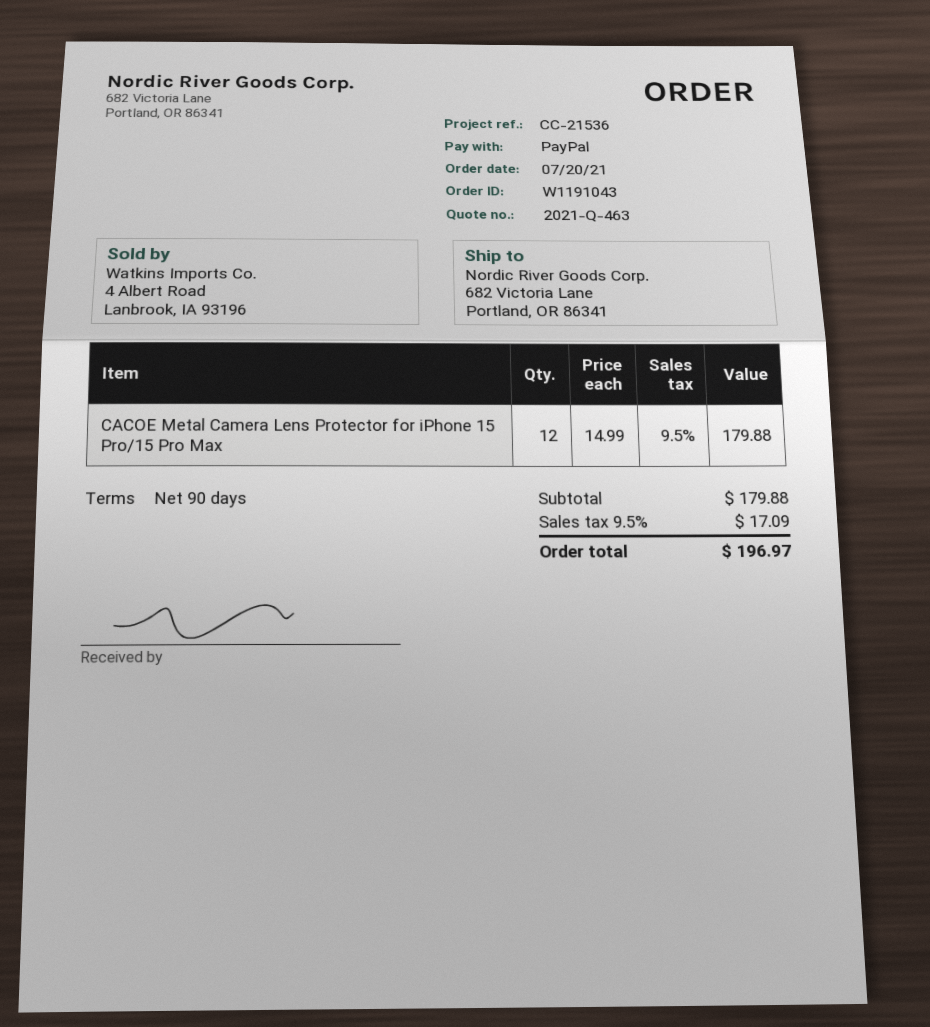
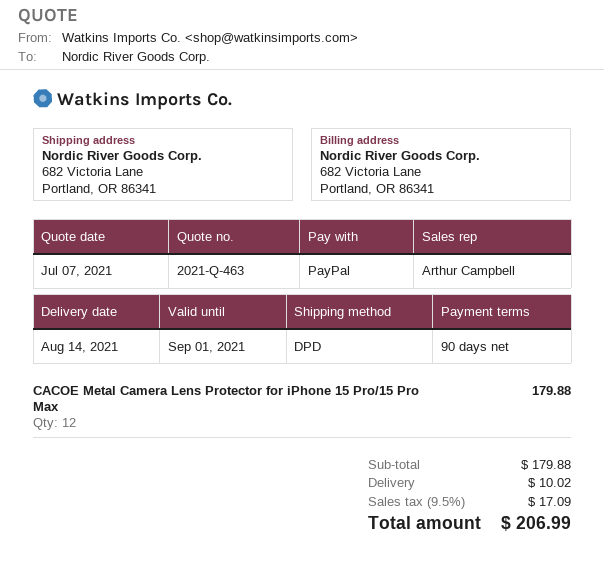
shipping: none -> 10.02
total: 196.97 -> 206.99

